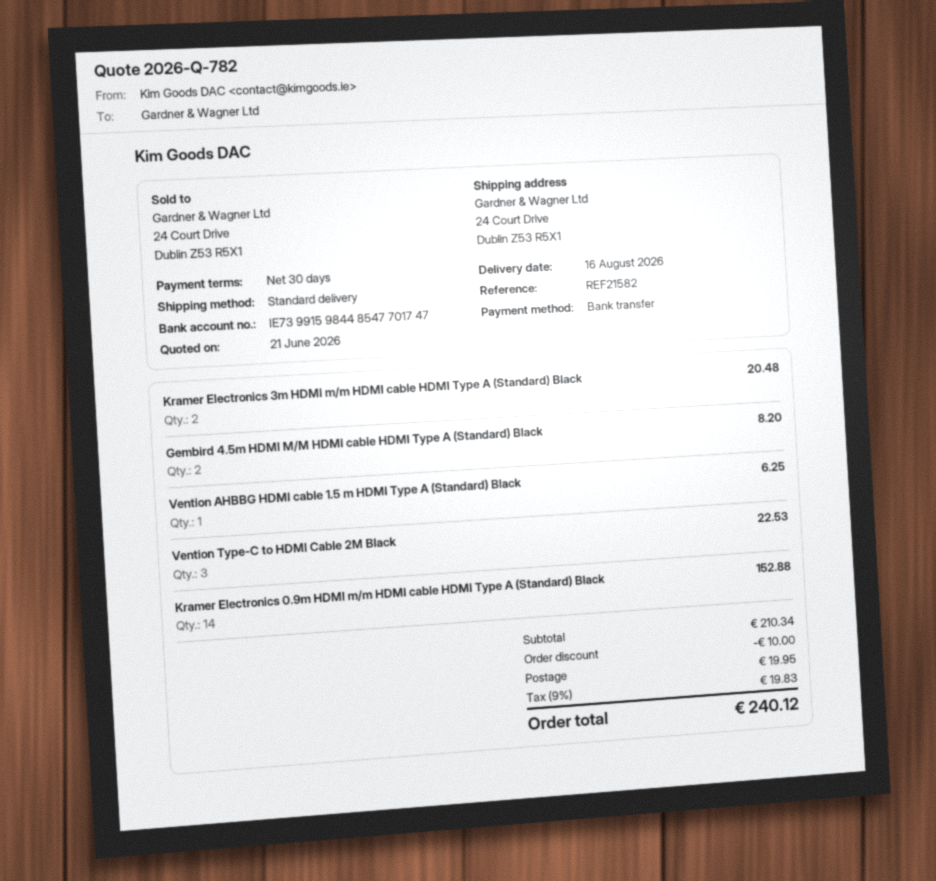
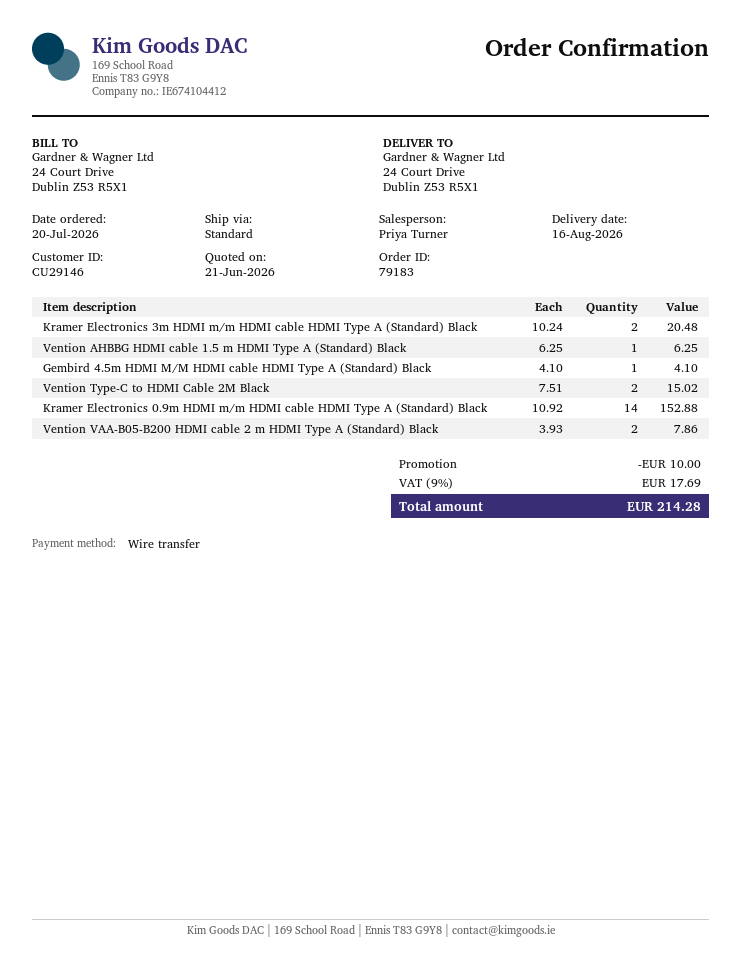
Gembird 4.5m HDMI M/M HDMI cable HDMI Type A (Standard) Black: 2 for 8.20 -> 1 for 4.10
Vention Type-C to HDMI Cable 2M Black: 3 for 22.53 -> 2 for 15.02
Vention VAA-B05-B200 HDMI cable 2 m HDMI Type A (Standard) Black: none -> 2 for 7.86
shipping: 19.95 -> none
tax: 9% = 19.83 -> 9% = 17.69
total: 240.12 -> 214.28

